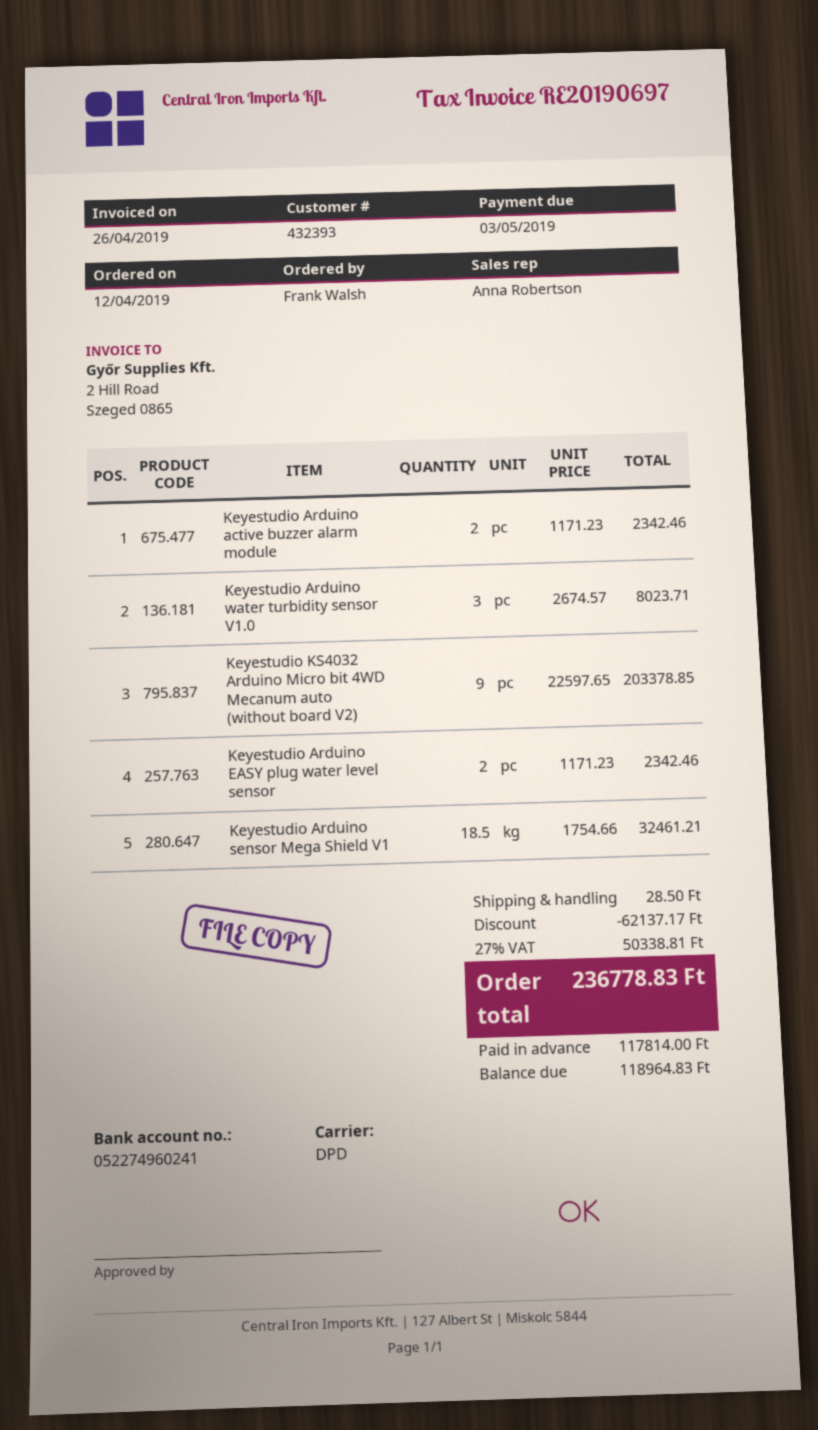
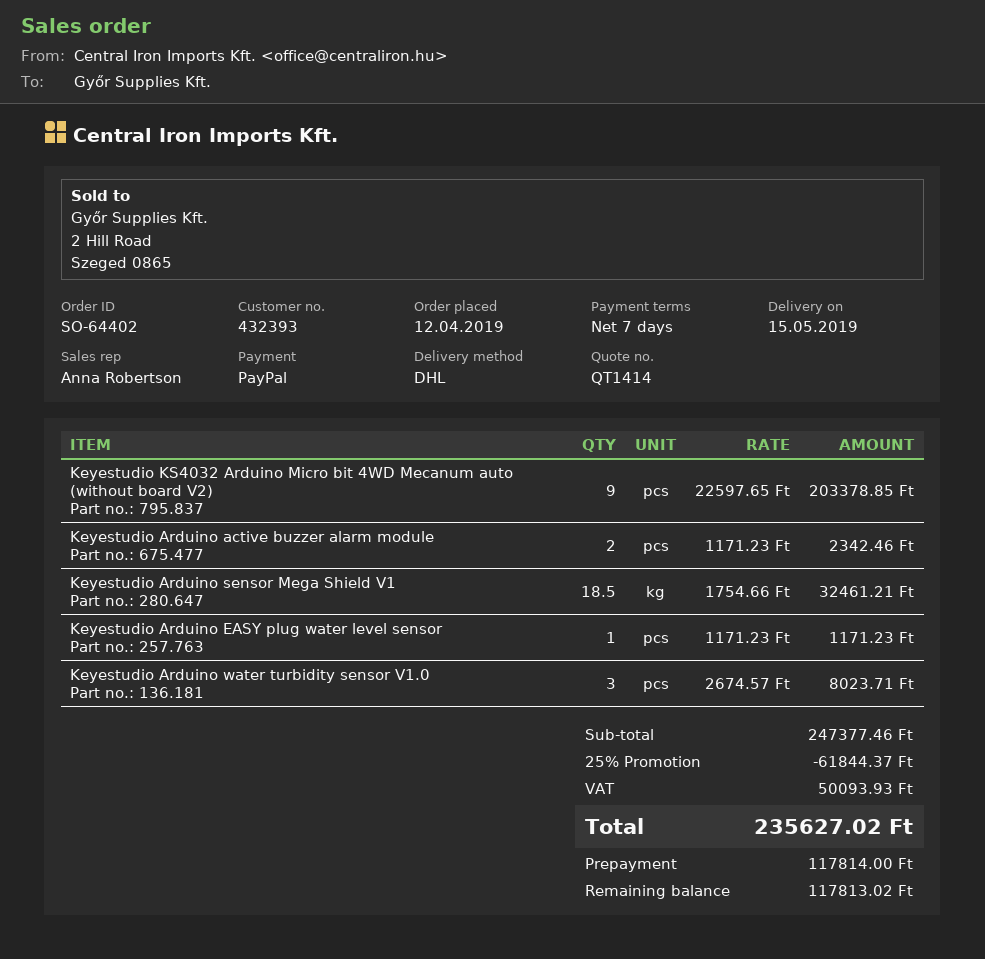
shipping method: DPD -> DHL
Keyestudio Arduino EASY plug water level sensor: 2 x 1171.23 = 2342.46 -> 1 x 1171.23 = 1171.23
discount: 62137.17 -> 61844.37
shipping: 28.50 -> none
tax: 50338.81 -> 50093.93
total: 236778.83 -> 235627.02
balance: 118964.83 -> 117813.02

